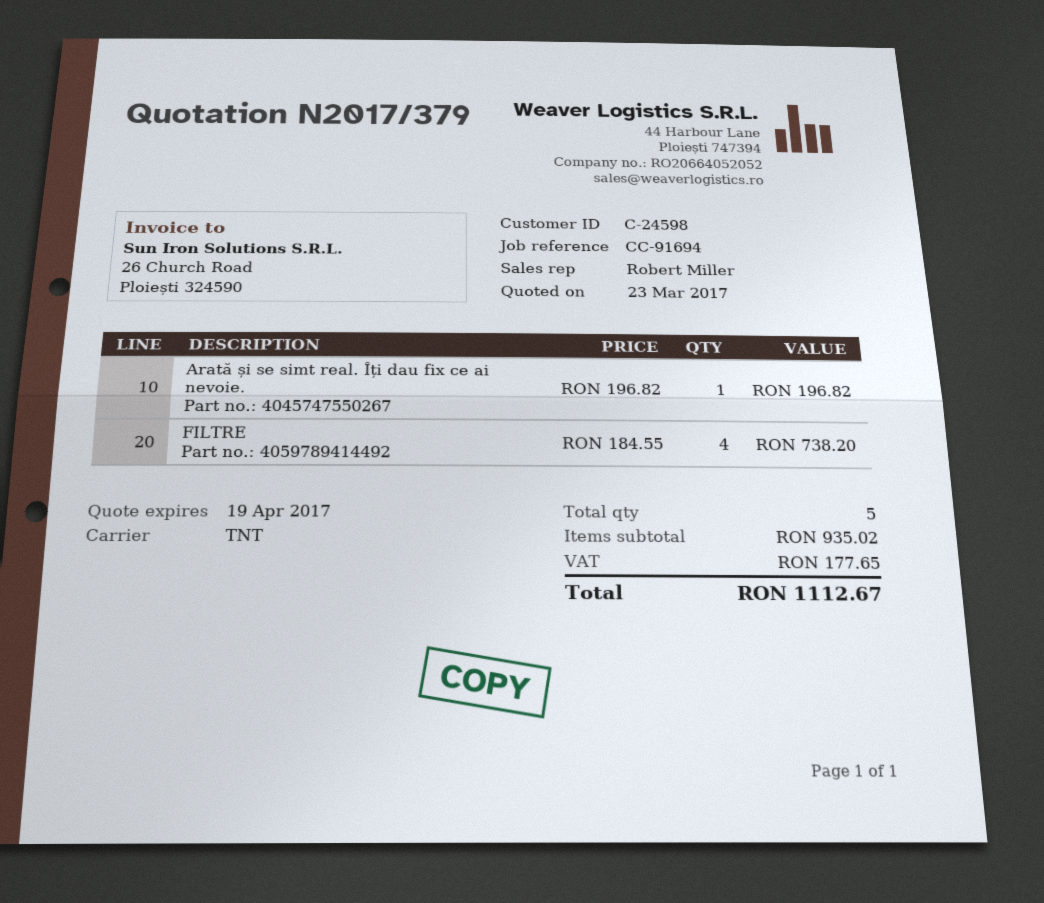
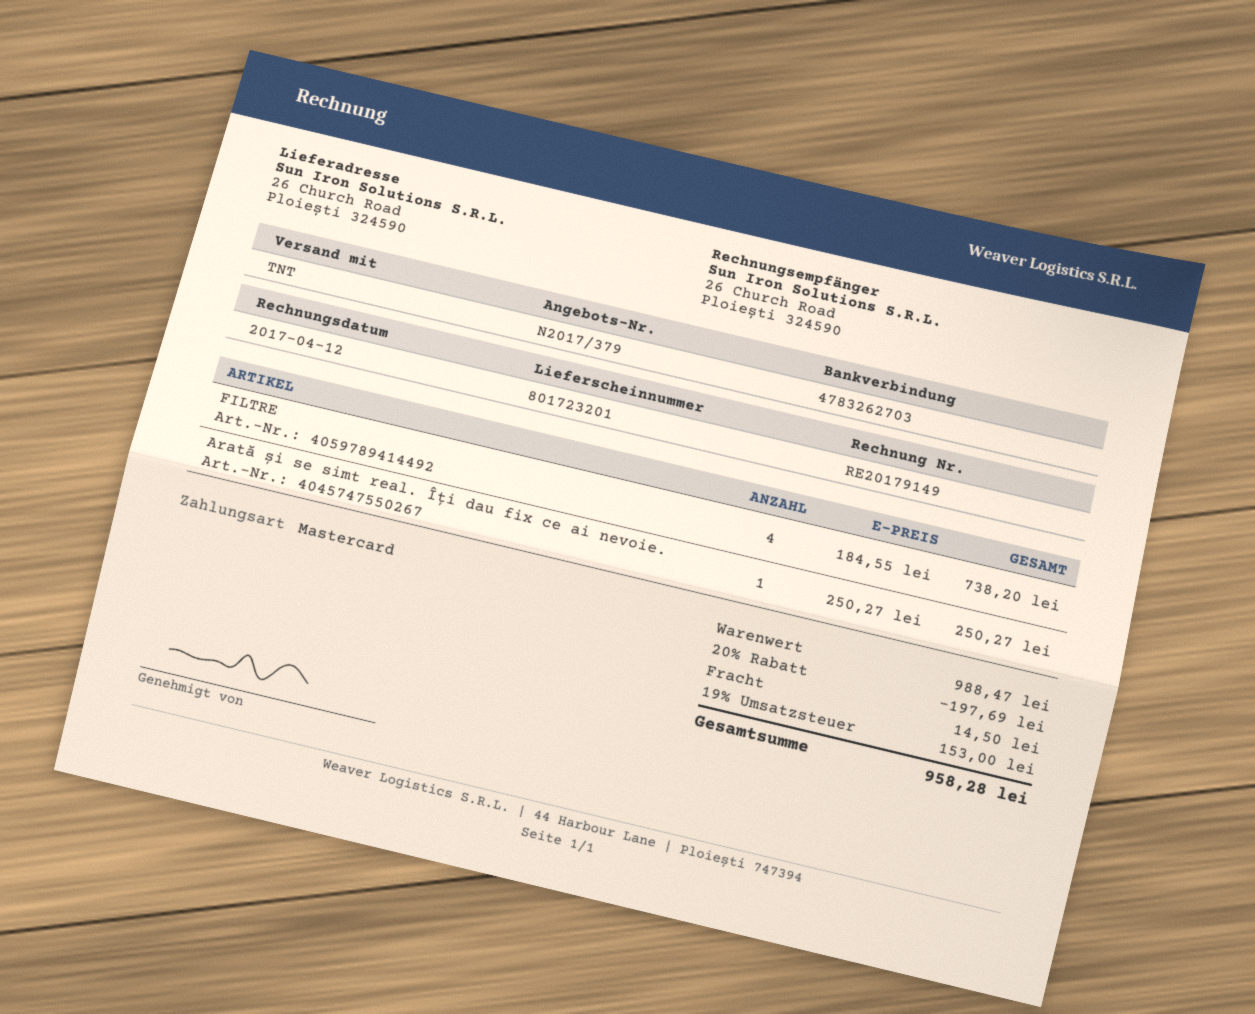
Arată și se simt real. Îți dau fix ce ai nevoie.: 1 x 196.82 = 196.82 -> 1 x 250.27 = 250.27
subtotal: 935.02 -> 988.47
discount: none -> 20% = 197.69
shipping: none -> 14.50
tax: 177.65 -> 153.00
total: 1112.67 -> 958.28

